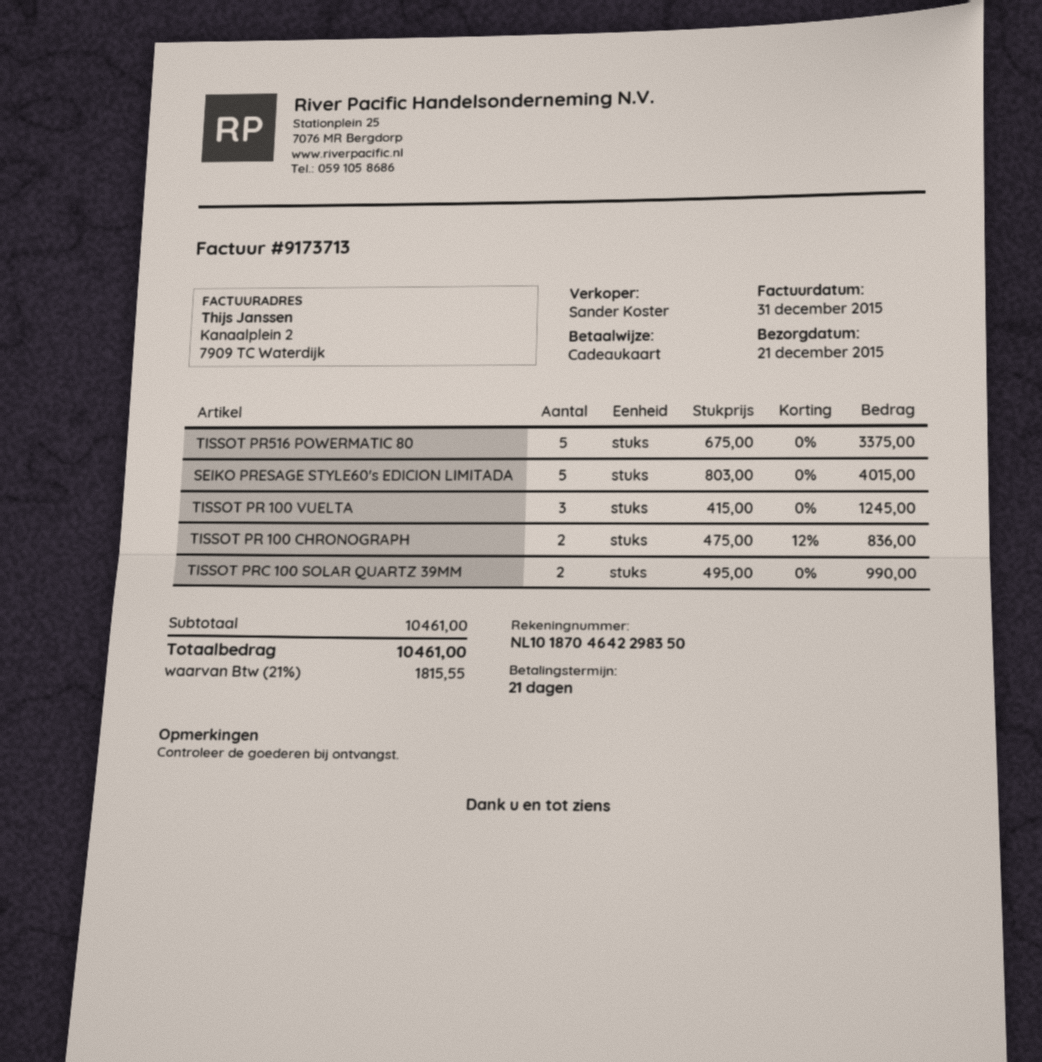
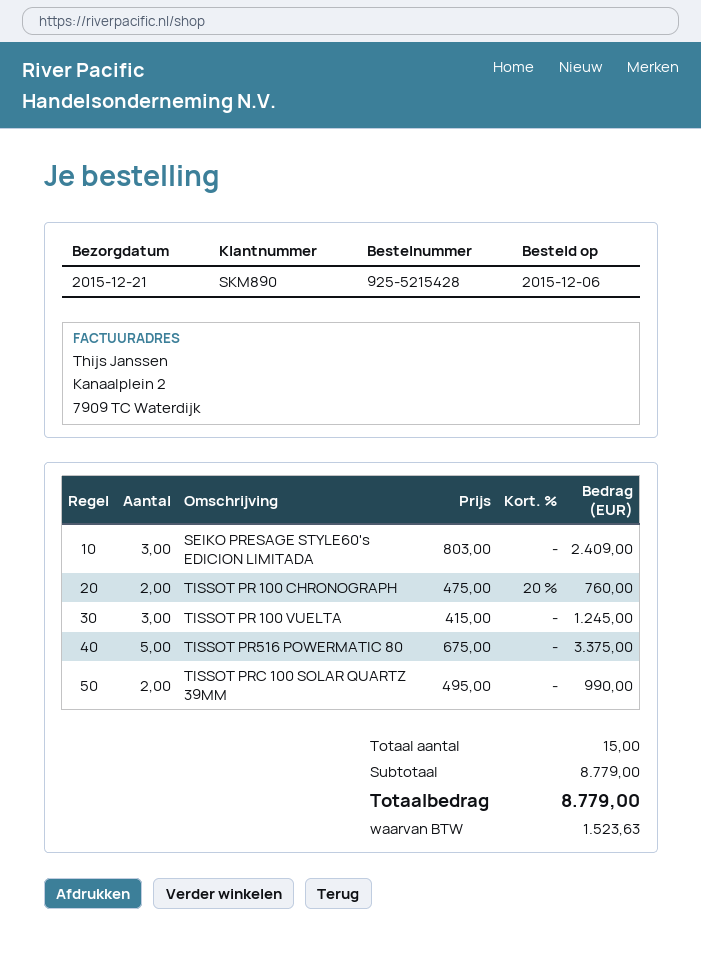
SEIKO PRESAGE STYLE60's EDICION LIMITADA: 5 x 803.00 = 4015.00 -> 3 x 803.00 = 2409.00
TISSOT PR 100 CHRONOGRAPH: 2 x 475.00 - 12% = 836.00 -> 2 x 475.00 - 20% = 760.00
subtotal: 10461.00 -> 8779.00
tax: 1815.55 -> 1523.63
total: 10461.00 -> 8779.00

